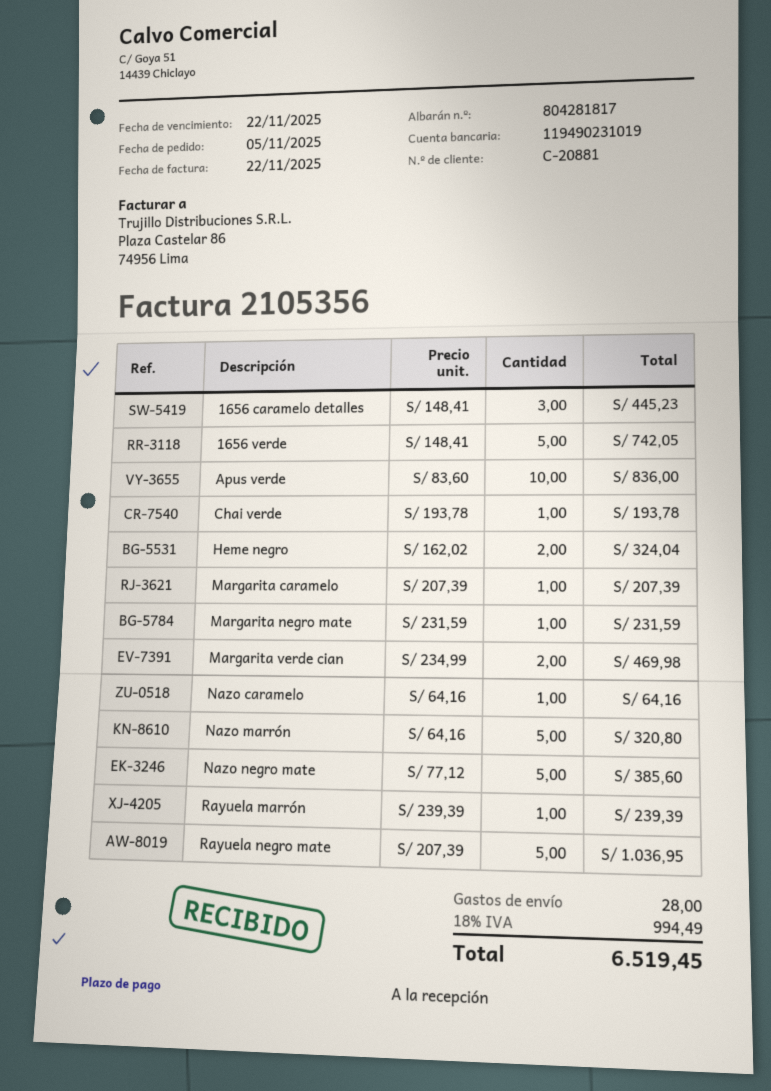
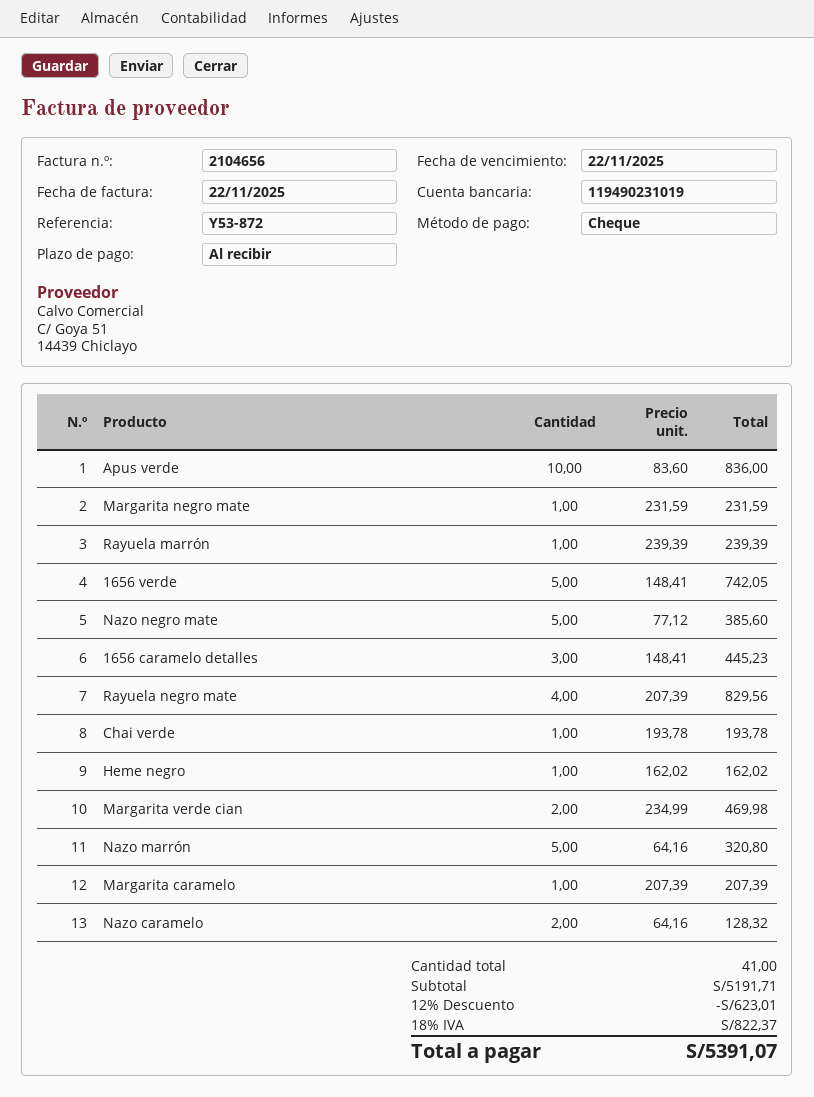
invoice number: 2105356 -> 2104656
Heme negro: 2 x 162.02 = 324.04 -> 1 x 162.02 = 162.02
Nazo caramelo: 1 x 64.16 = 64.16 -> 2 x 64.16 = 128.32
Rayuela negro mate: 5 x 207.39 = 1036.95 -> 4 x 207.39 = 829.56
discount: none -> 12% = 623.01
shipping: 28.00 -> none
tax: 18% = 994.49 -> 18% = 822.37
total: 6519.45 -> 5391.07

